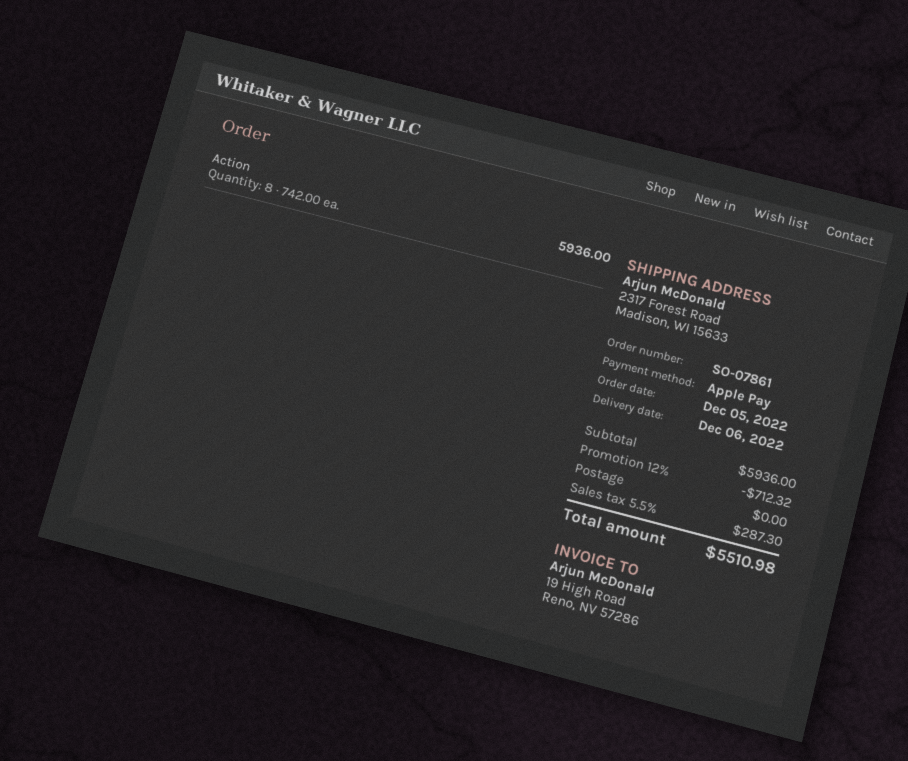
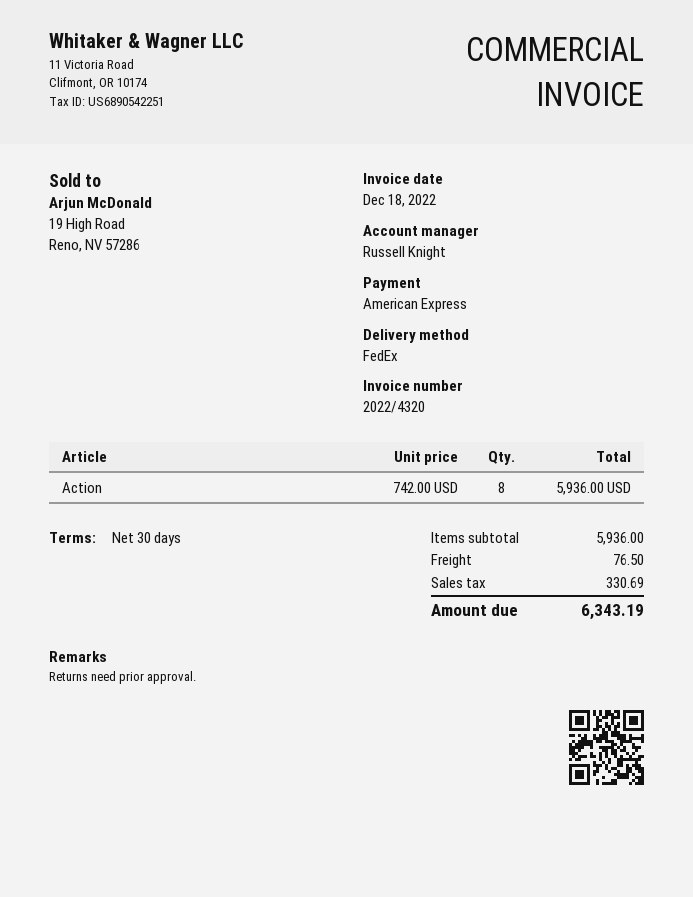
payment method: Apple Pay -> American Express
discount: 12% = 712.32 -> none
shipping: 0.00 -> 76.50
tax: 287.30 -> 330.69
total: 5510.98 -> 6343.19

